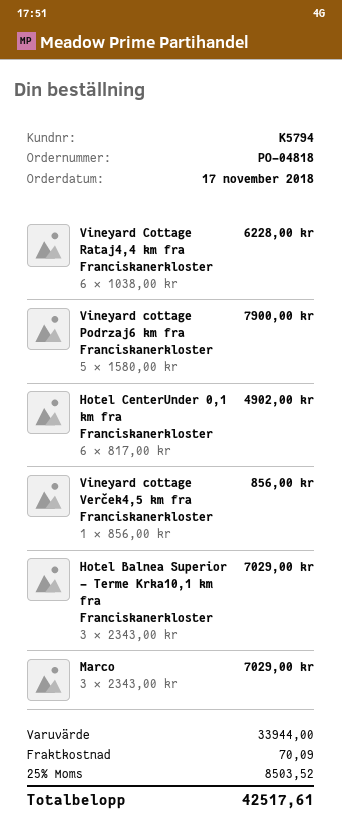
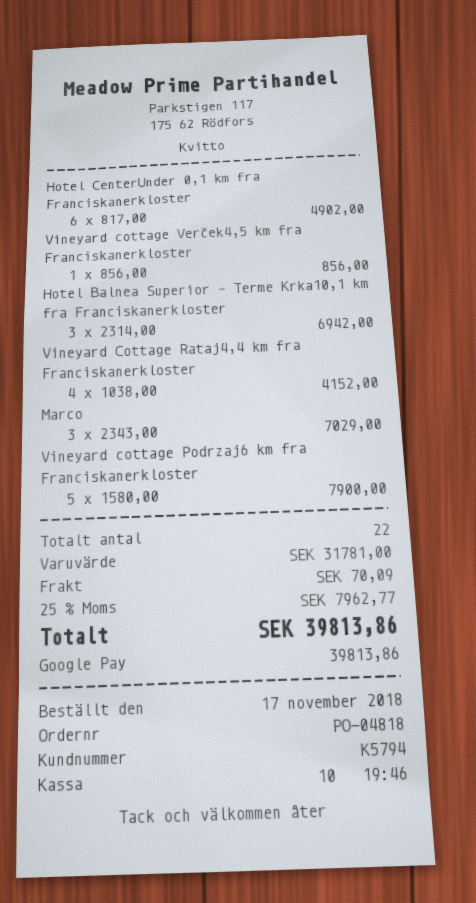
Vineyard Cottage Rataj4,4 km fra Franciskanerkloster: 6 x 1038.00 = 6228.00 -> 4 x 1038.00 = 4152.00
Hotel Balnea Superior – Terme Krka10,1 km fra Franciskanerkloster: 3 x 2343.00 = 7029.00 -> 3 x 2314.00 = 6942.00
subtotal: 33944.00 -> 31781.00
tax: 25% = 8503.52 -> 25% = 7962.77
total: 42517.61 -> 39813.86

